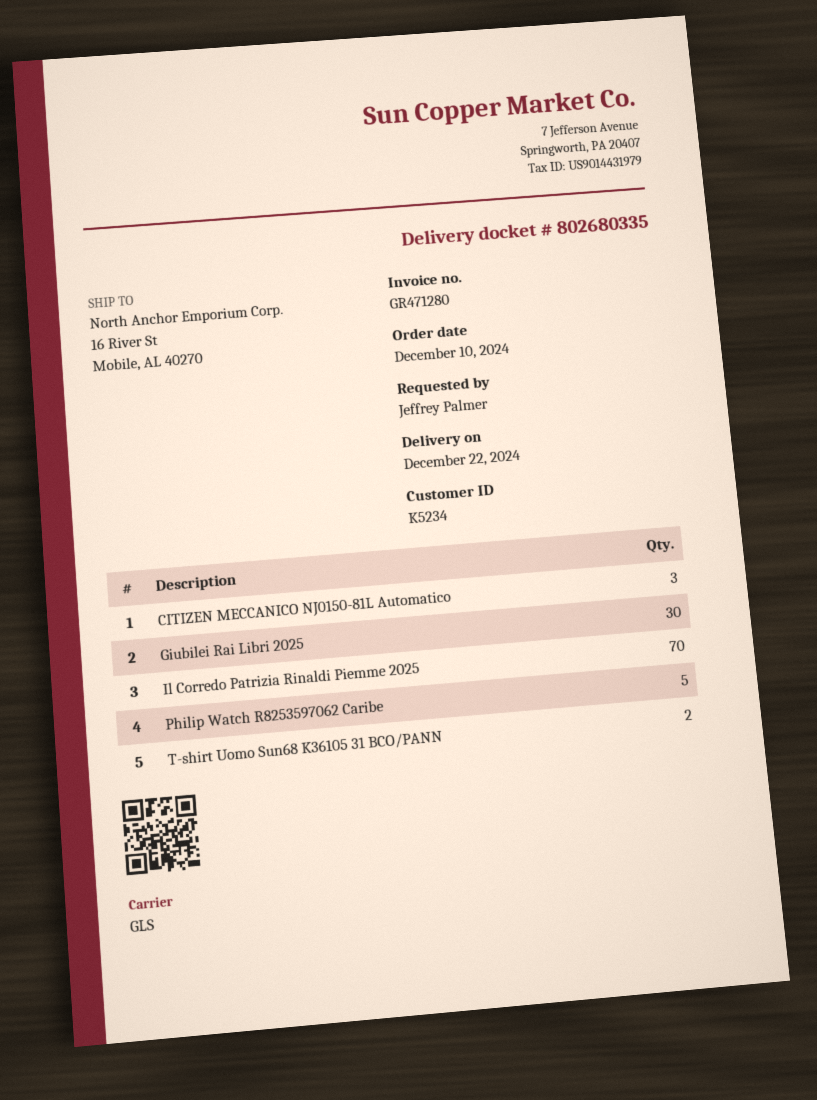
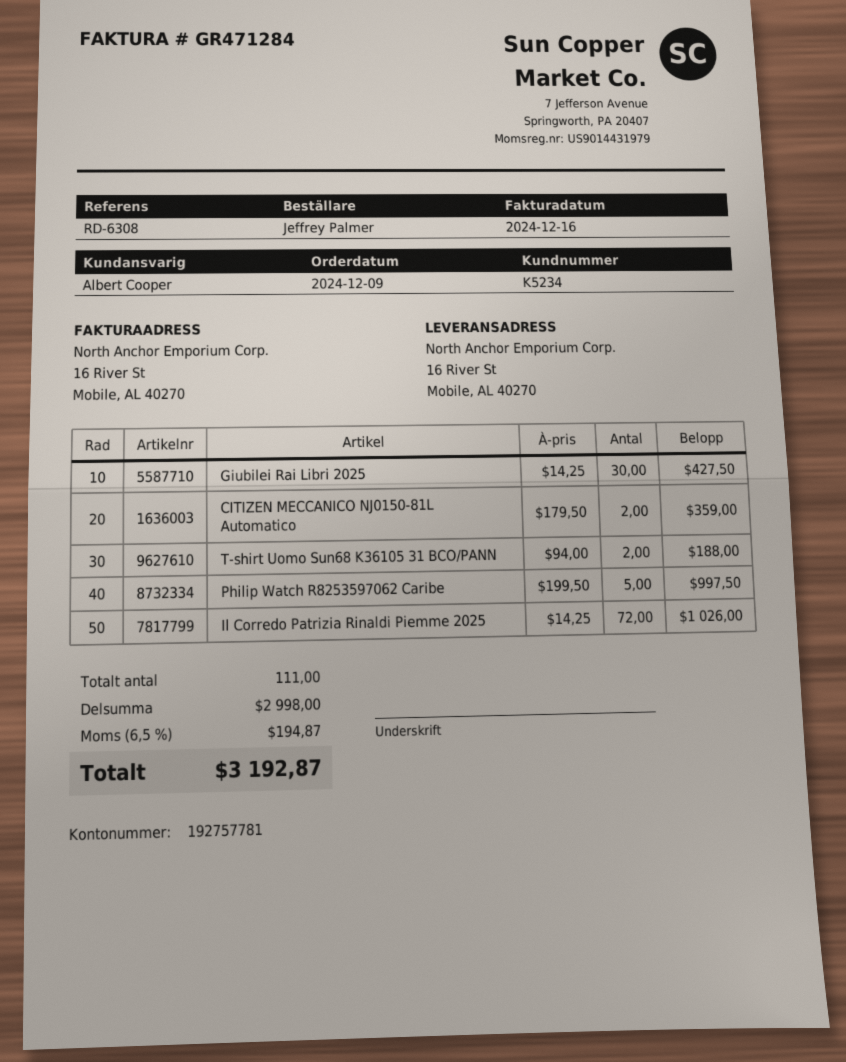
order date: 2024-12-10 -> 2024-12-09
invoice number: GR471280 -> GR471284
CITIZEN MECCANICO NJ0150-81L Automatico: 3 -> 2
Il Corredo Patrizia Rinaldi Piemme 2025: 70 -> 72

